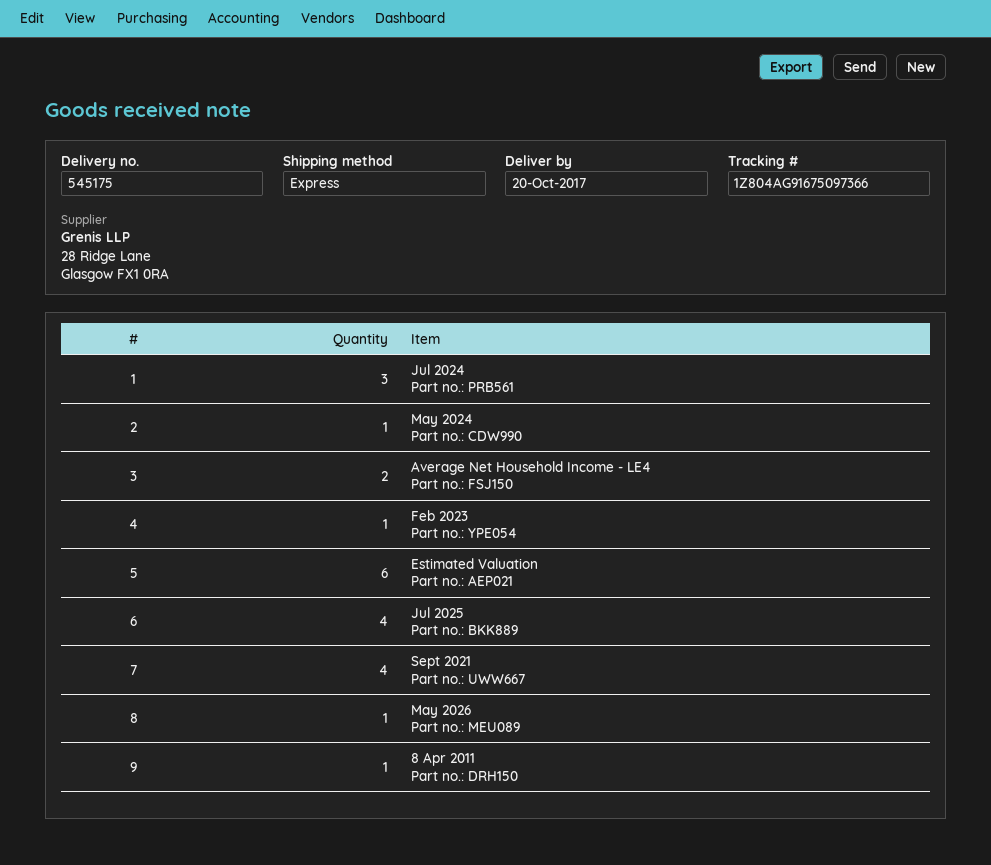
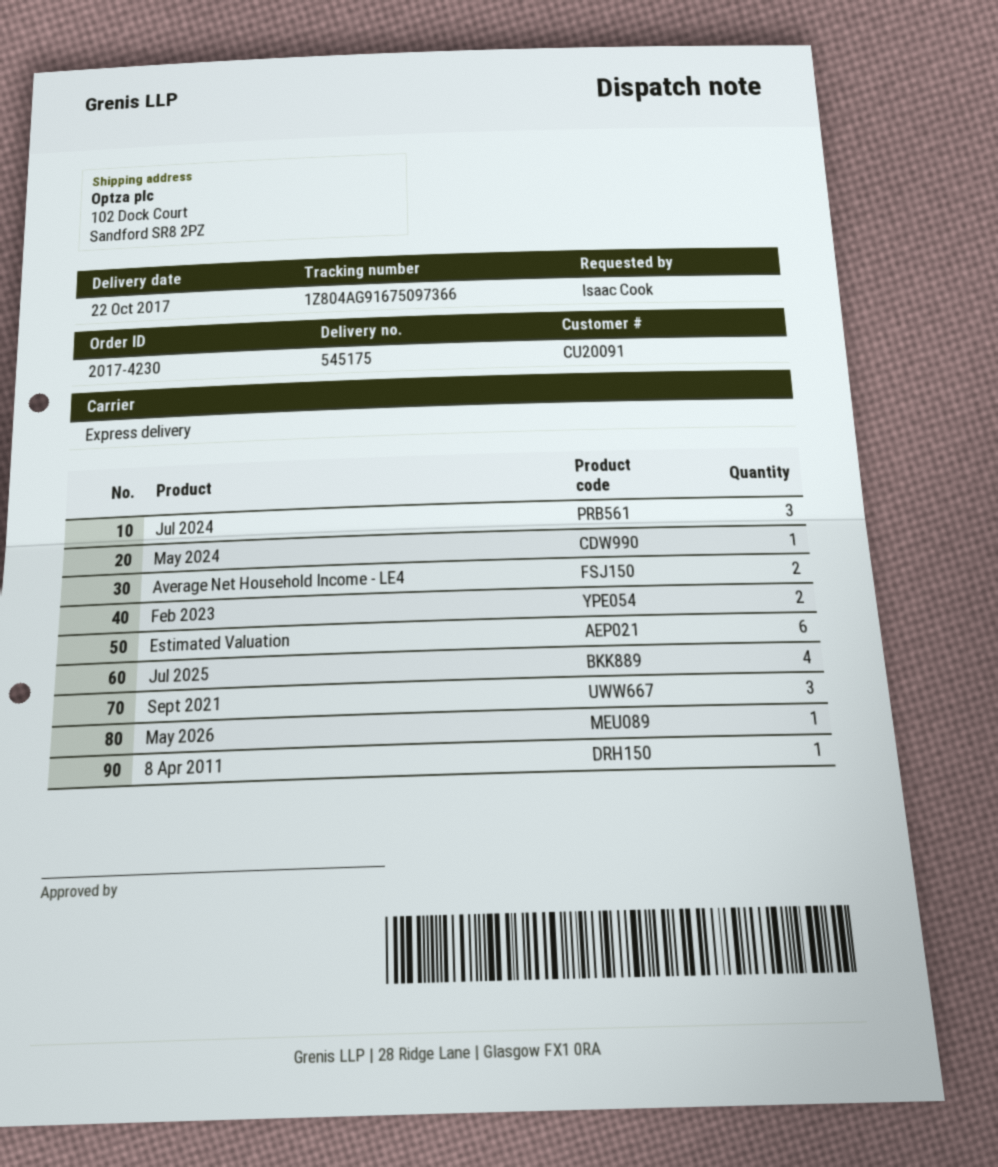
delivery date: 2017-10-20 -> 2017-10-22
Feb 2023: 1 -> 2
Sept 2021: 4 -> 3

